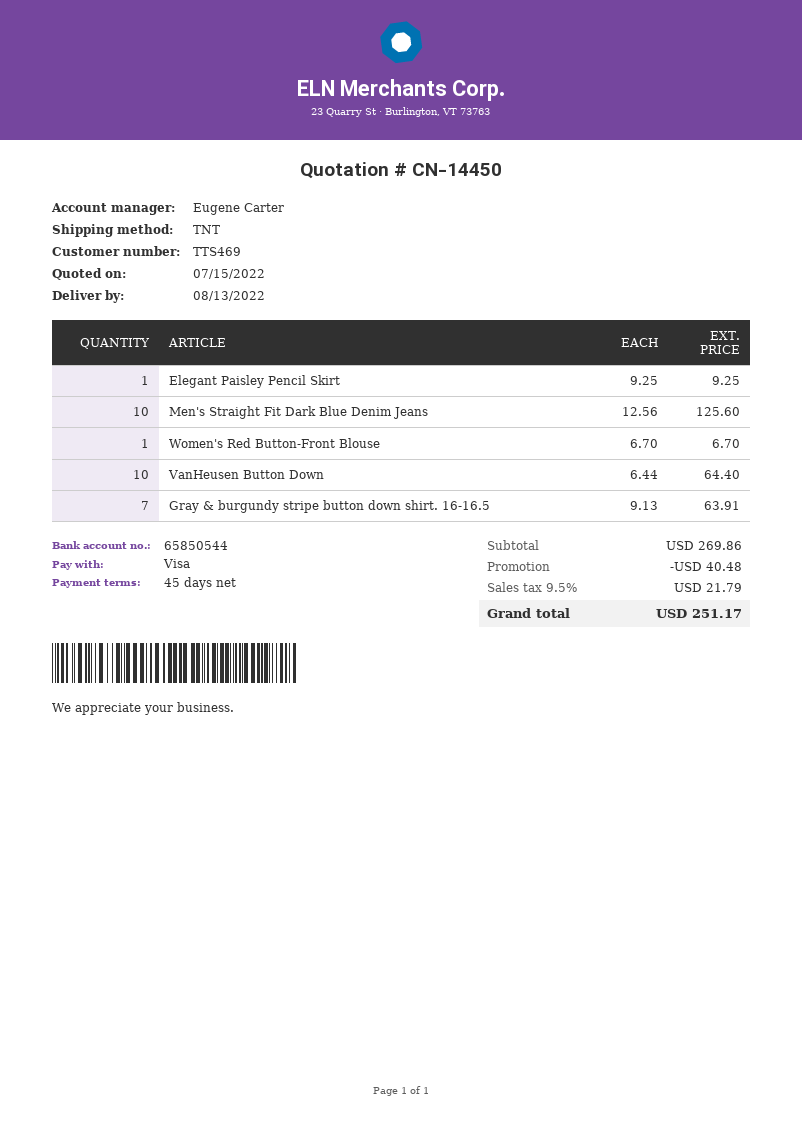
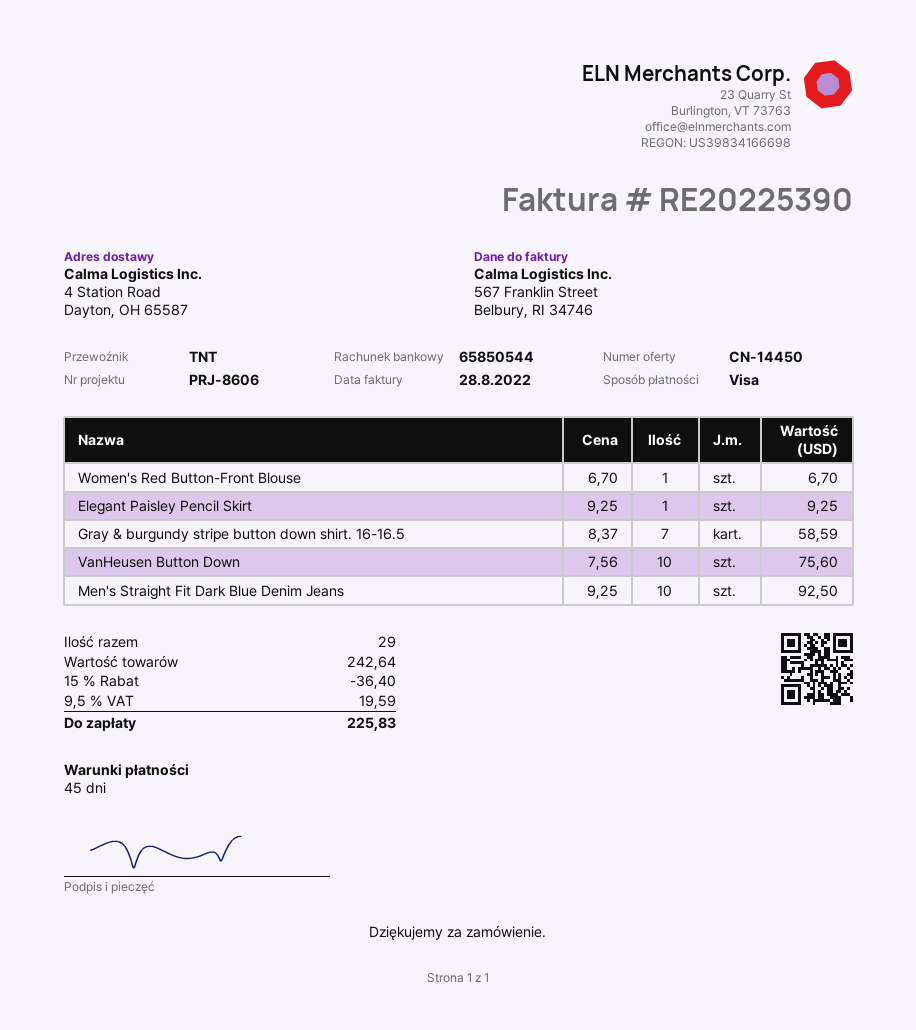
Men's Straight Fit Dark Blue Denim Jeans: 10 x 12.56 = 125.60 -> 10 x 9.25 = 92.50
VanHeusen Button Down: 10 x 6.44 = 64.40 -> 10 x 7.56 = 75.60
Gray & burgundy stripe button down shirt. 16-16.5: 7 x 9.13 = 63.91 -> 7 x 8.37 = 58.59
subtotal: 269.86 -> 242.64
discount: 40.48 -> 36.40
tax: 9.5% = 21.79 -> 9.5% = 19.59
total: 251.17 -> 225.83

